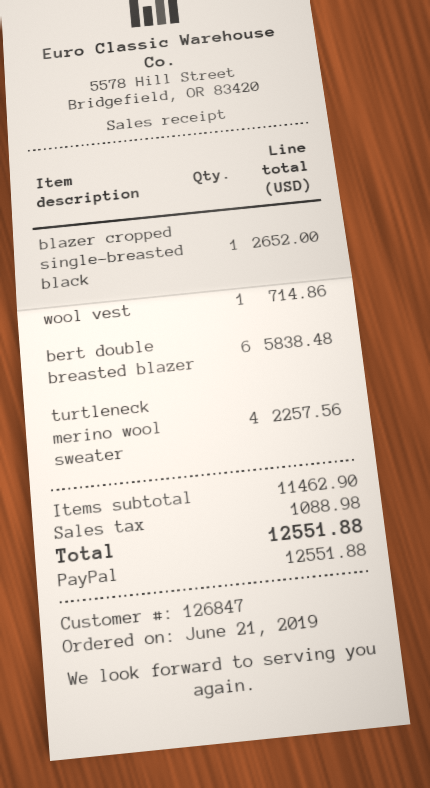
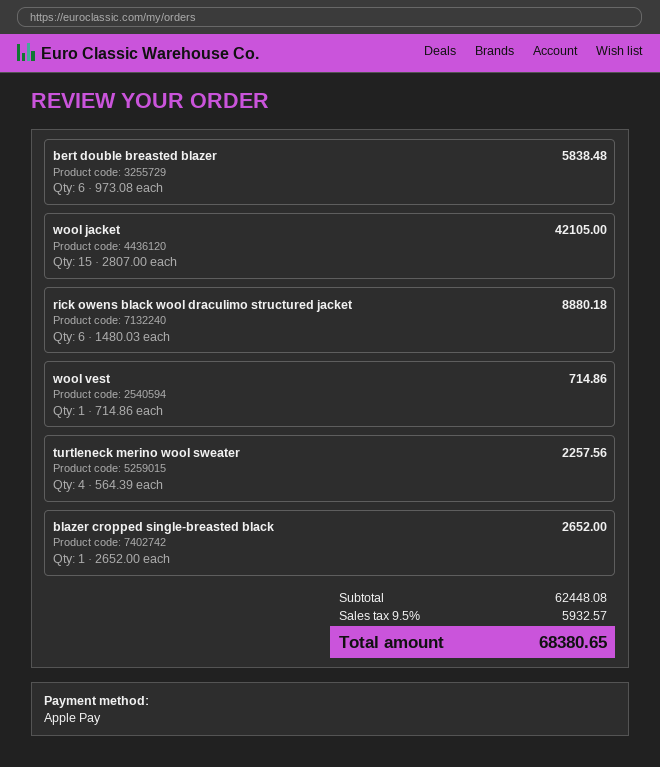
payment method: PayPal -> Apple Pay
wool jacket: none -> 15 for 42105.00
rick owens black wool draculimo structured jacket: none -> 6 for 8880.18
subtotal: 11462.90 -> 62448.08
tax: 1088.98 -> 5932.57
total: 12551.88 -> 68380.65

